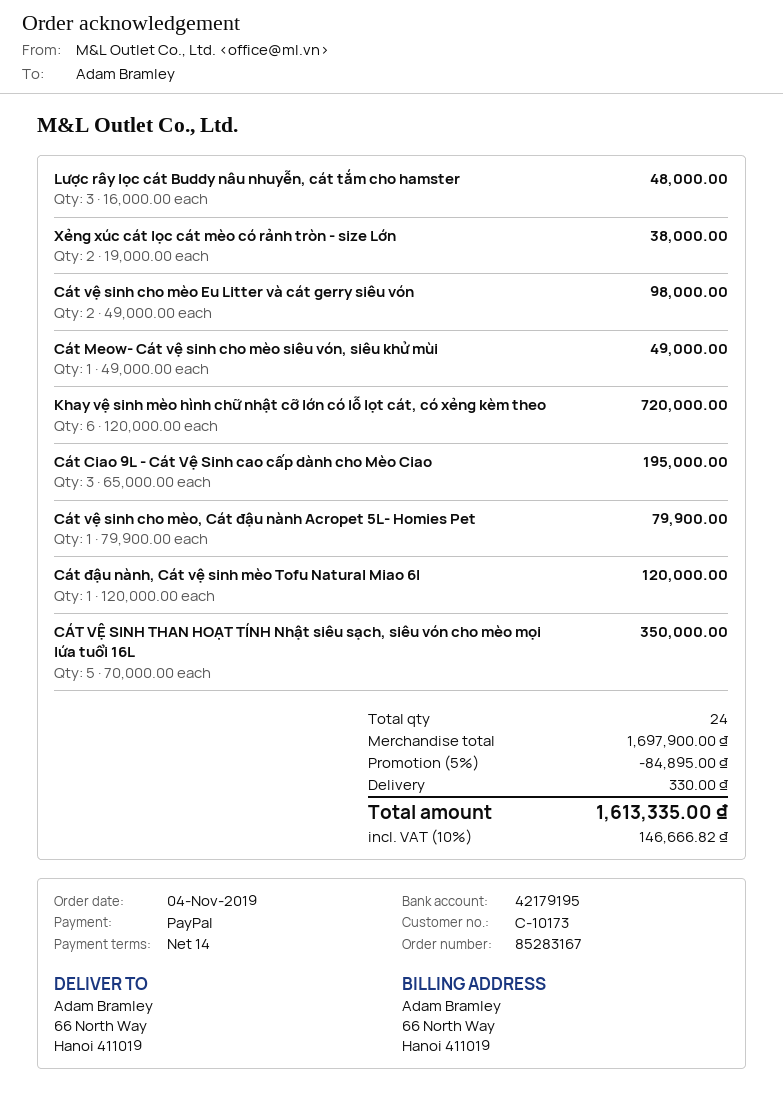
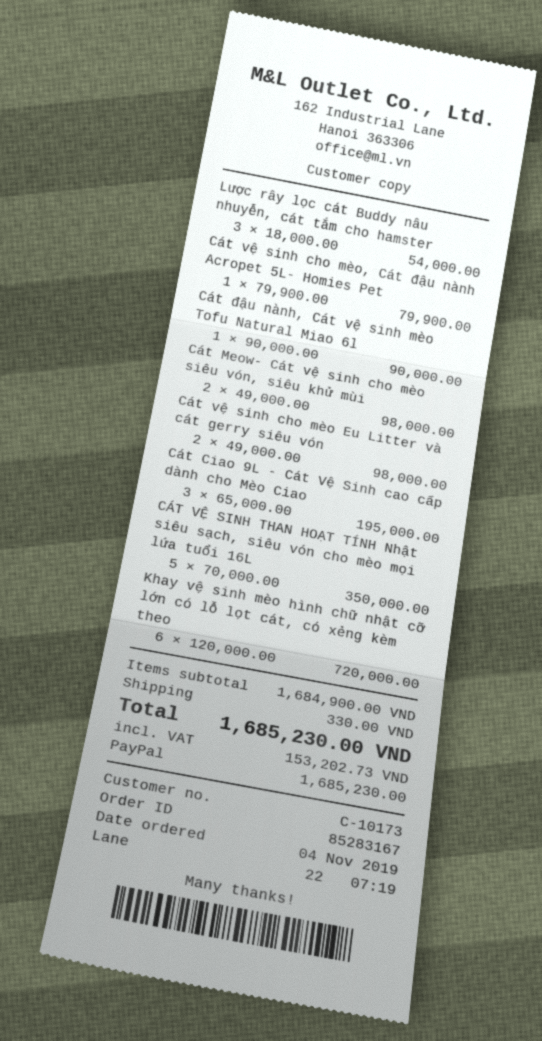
Lược rây lọc cát Buddy nâu nhuyễn, cát tắm cho hamster: 3 x 16000.00 = 48000.00 -> 3 x 18000.00 = 54000.00
Xẻng xúc cát lọc cát mèo có rảnh tròn - size Lớn: 2 x 19000.00 = 38000.00 -> none
Cát Meow- Cát vệ sinh cho mèo siêu vón, siêu khử mùi: 1 x 49000.00 = 49000.00 -> 2 x 49000.00 = 98000.00
Cát đậu nành, Cát vệ sinh mèo Tofu Natural Miao 6l: 1 x 120000.00 = 120000.00 -> 1 x 90000.00 = 90000.00
subtotal: 1697900.00 -> 1684900.00
discount: 5% = 84895.00 -> none
tax: 146666.82 -> 153202.73
total: 1613335.00 -> 1685230.00

